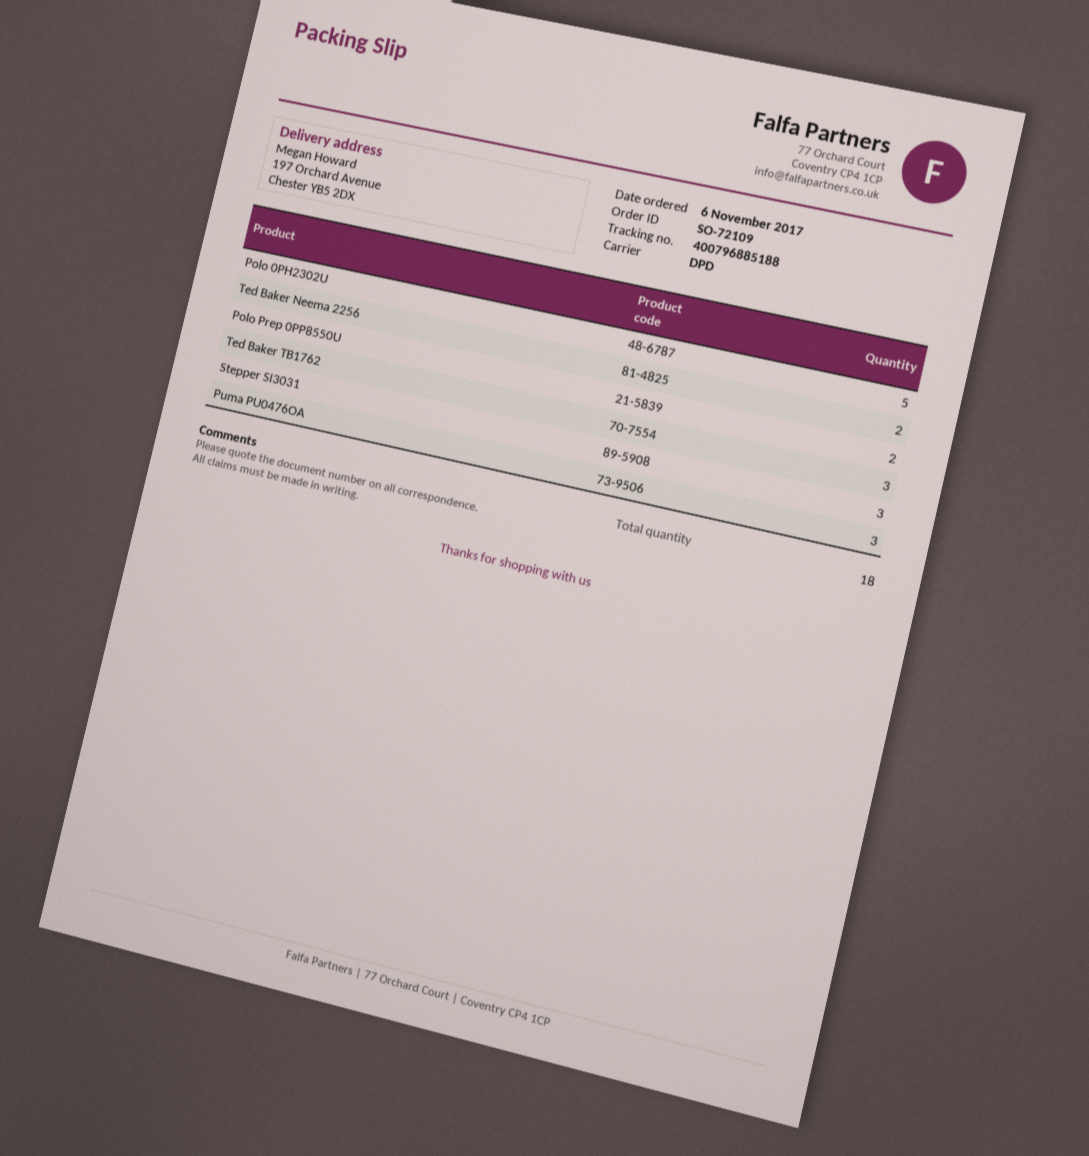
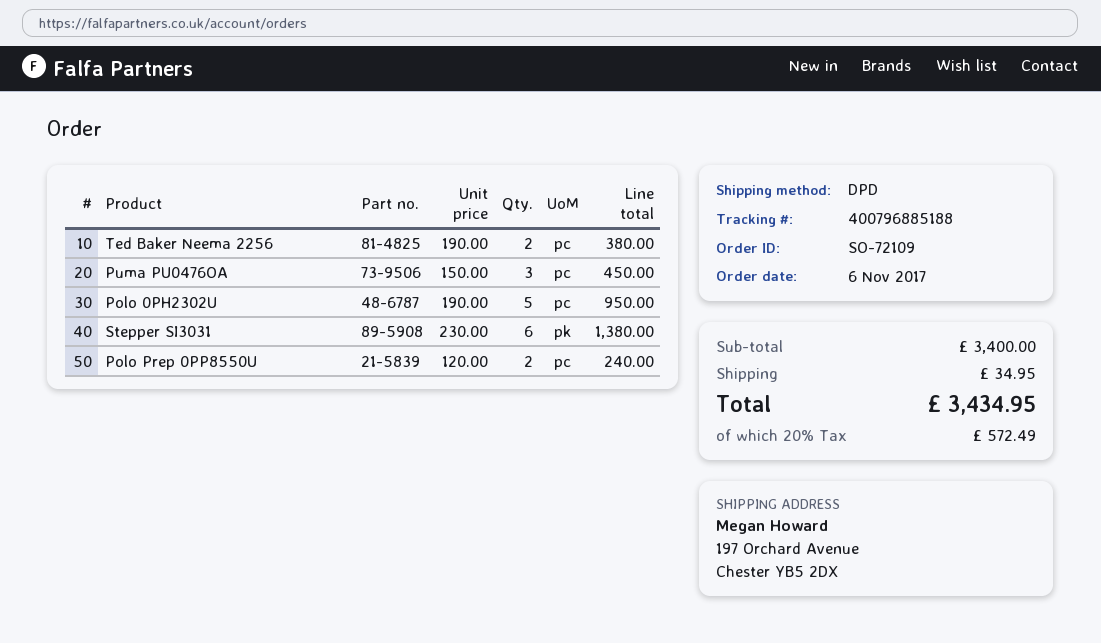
Ted Baker TB1762: 3 -> none
Stepper SI3031: 3 -> 6

